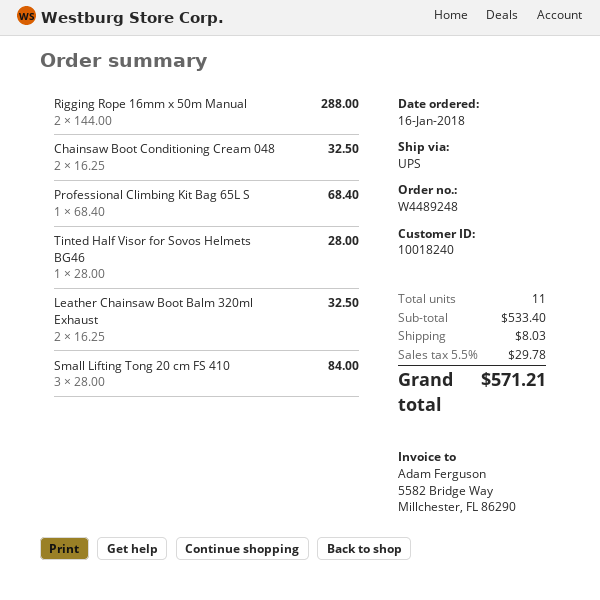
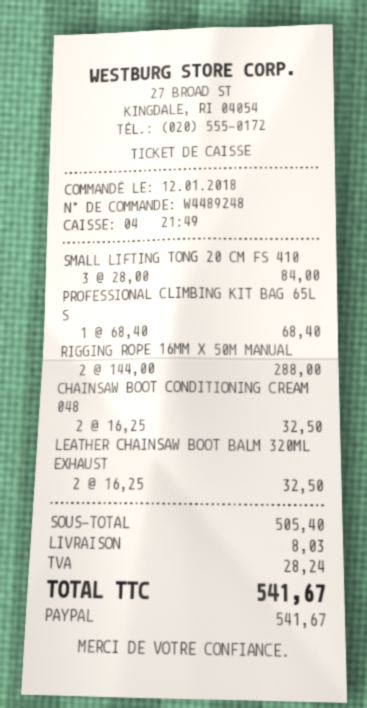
order date: 2018-01-16 -> 2018-01-12
Tinted Half Visor for Sovos Helmets BG46: 1 x 28.00 = 28.00 -> none
subtotal: 533.40 -> 505.40
tax: 29.78 -> 28.24
total: 571.21 -> 541.67

